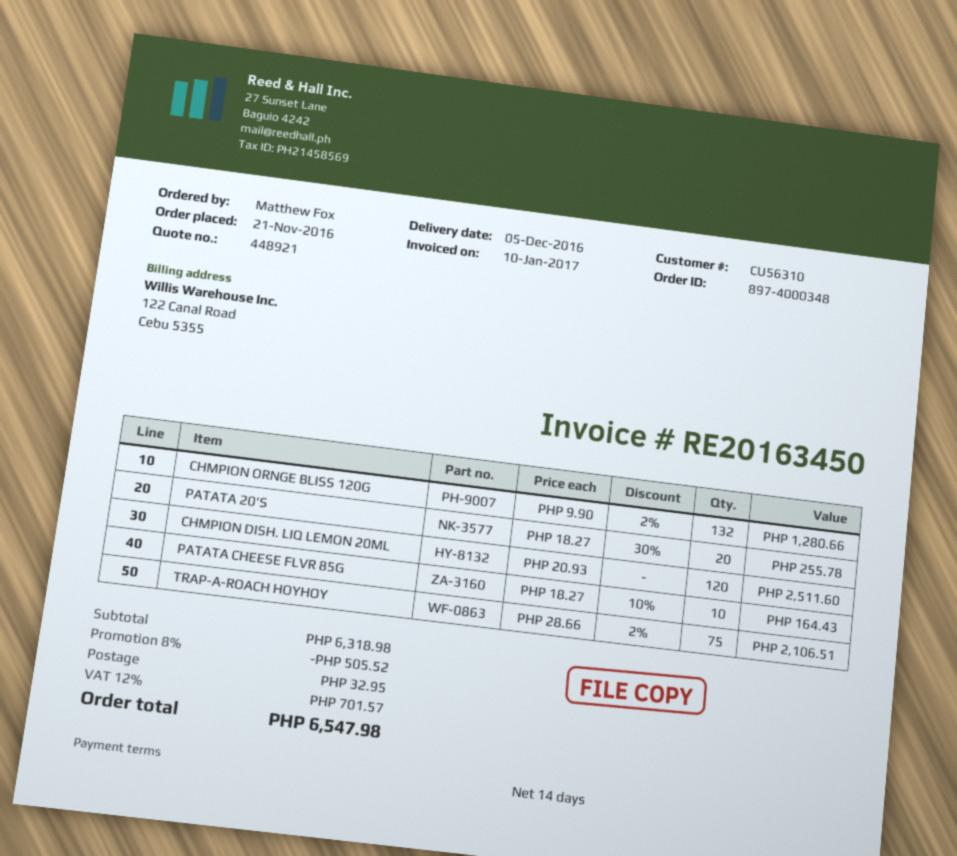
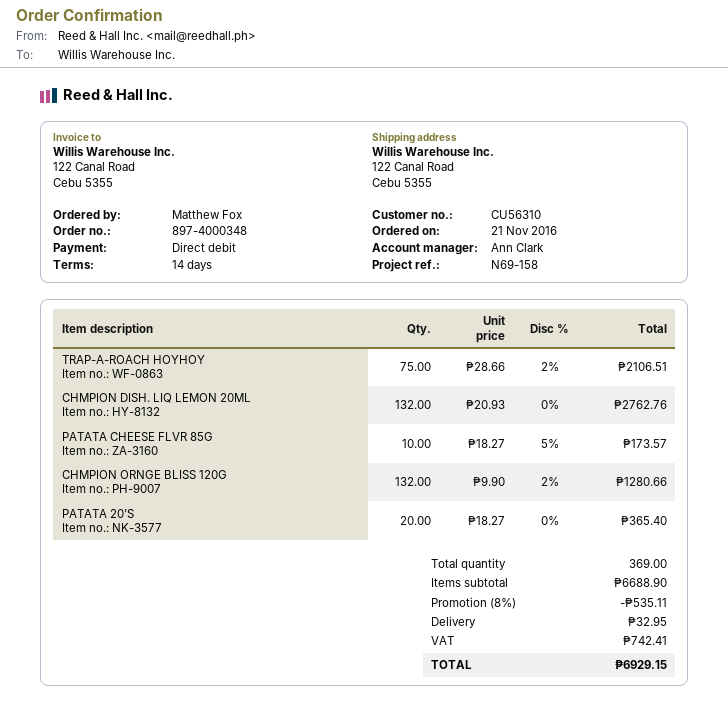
PATATA 20'S: 20 x 18.27 - 30% = 255.78 -> 20 x 18.27 = 365.40
CHMPION DISH. LIQ LEMON 20ML: 120 x 20.93 = 2511.60 -> 132 x 20.93 = 2762.76
PATATA CHEESE FLVR 85G: 10 x 18.27 - 10% = 164.43 -> 10 x 18.27 - 5% = 173.57
subtotal: 6318.98 -> 6688.90
discount: 8% = 505.52 -> 8% = 535.11
tax: 701.57 -> 742.41
total: 6547.98 -> 6929.15

